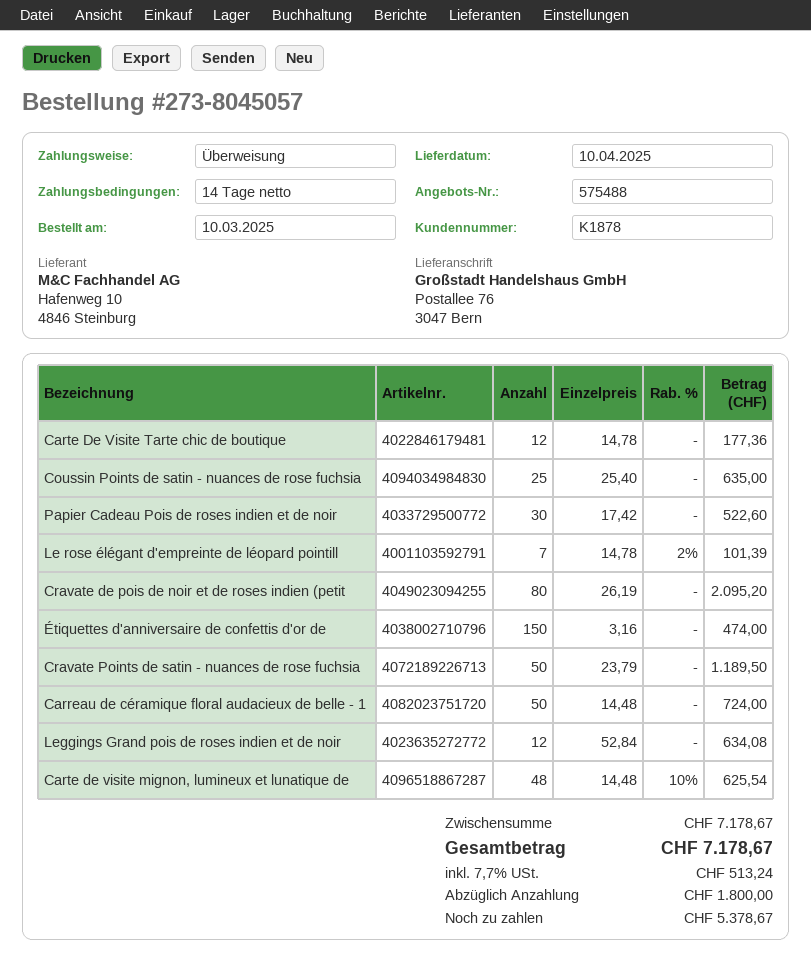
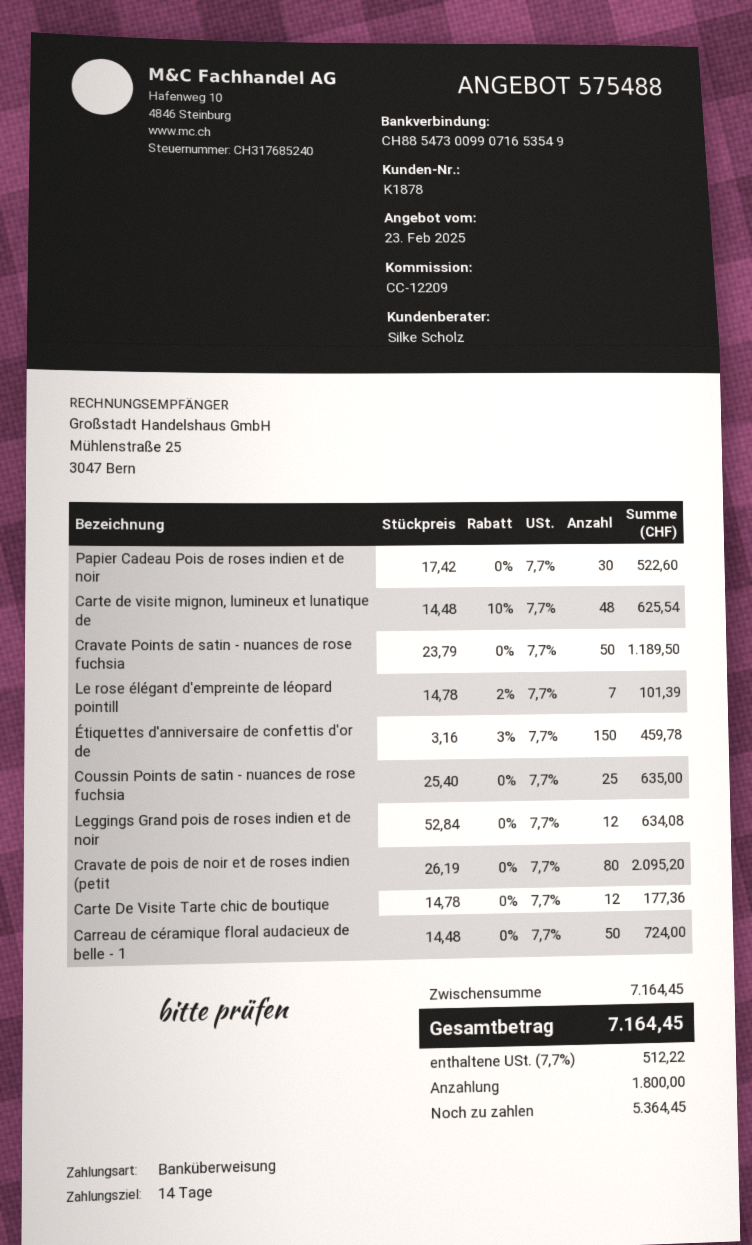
Étiquettes d'anniversaire de confettis d'or de: 150 x 3.16 = 474.00 -> 150 x 3.16 - 3% = 459.78
subtotal: 7178.67 -> 7164.45
tax: 7.7% = 513.24 -> 7.7% = 512.22
total: 7178.67 -> 7164.45
balance: 5378.67 -> 5364.45

